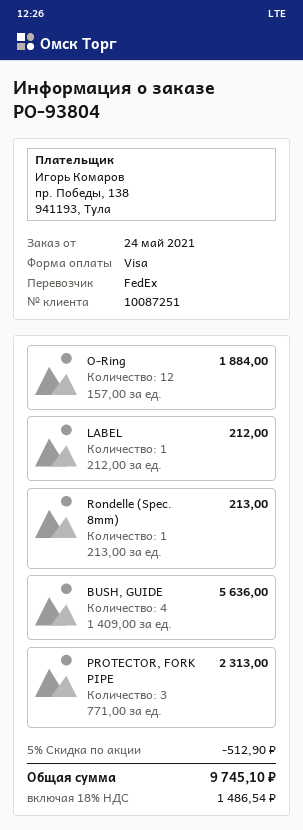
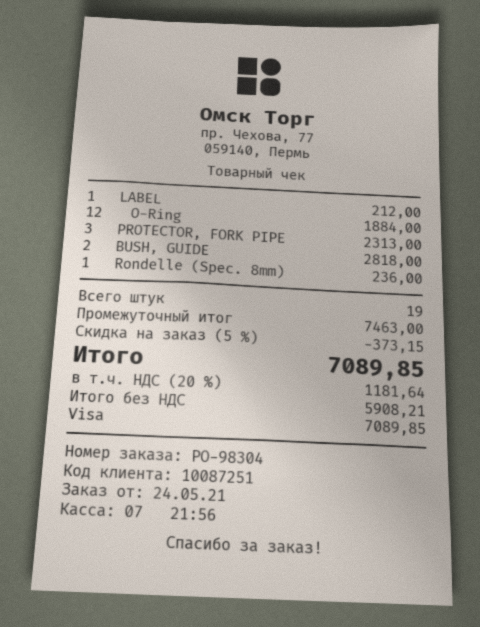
order number: PO-93804 -> PO-98304
Rondelle (Spec. 8mm): 1 for 213.00 -> 1 for 236.00
BUSH, GUIDE: 4 for 5636.00 -> 2 for 2818.00
discount: 5% = 512.90 -> 5% = 373.15
tax: 18% = 1486.54 -> 20% = 1181.64
total: 9745.10 -> 7089.85

